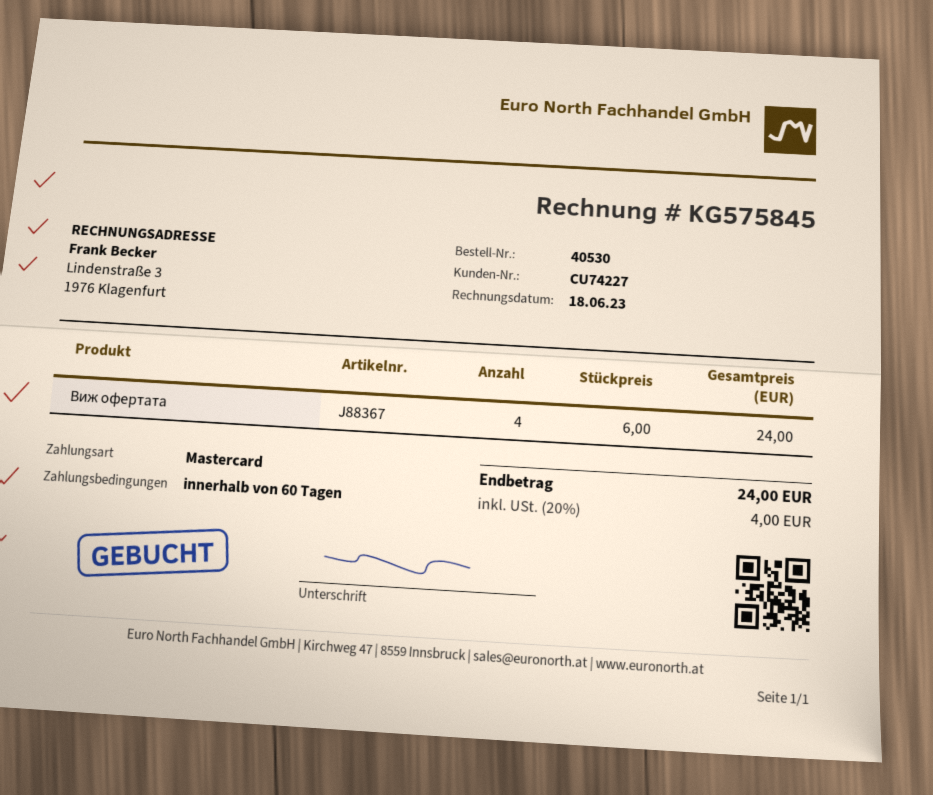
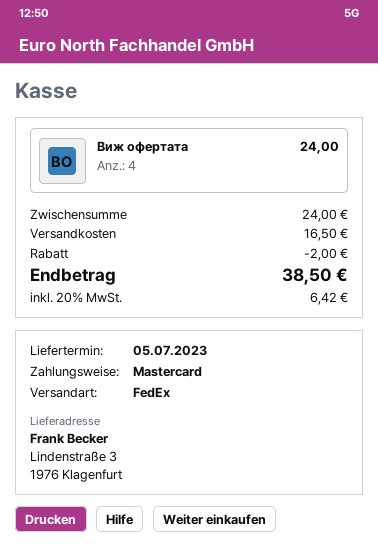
discount: none -> 2.00
shipping: none -> 16.50
tax: 20% = 4.00 -> 20% = 6.42
total: 24.00 -> 38.50

